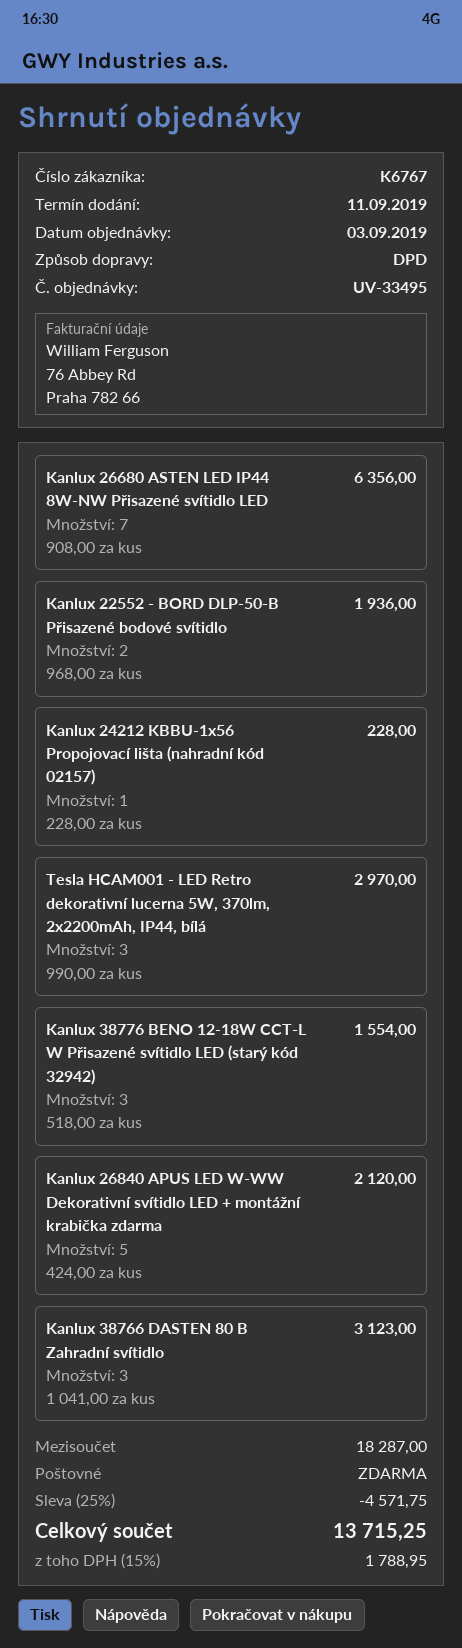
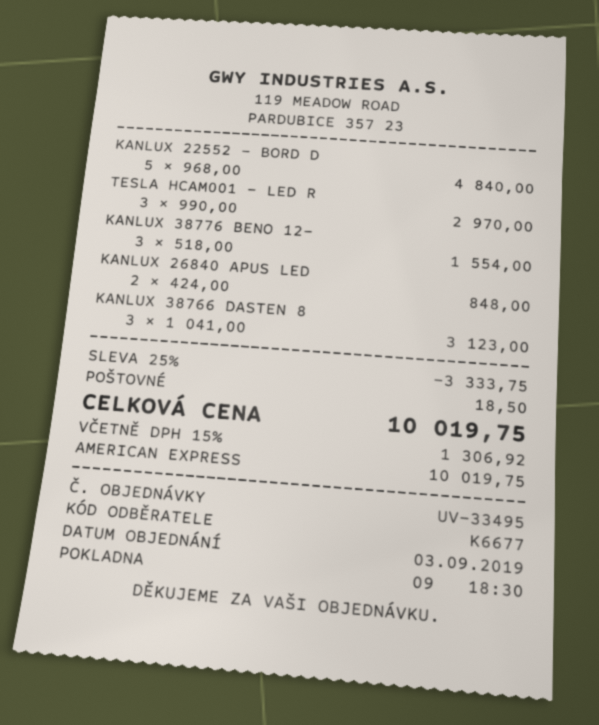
customer number: K6767 -> K6677
Kanlux 26680 ASTEN LED IP44 8W-NW Přisazené svítidlo LED: 7 x 908.00 = 6356.00 -> none
Kanlux 22552 - BORD DLP-50-B Přisazené bodové svítidlo: 2 x 968.00 = 1936.00 -> 5 x 968.00 = 4840.00
Kanlux 24212 KBBU-1x56 Propojovací lišta (nahradní kód 02157): 1 x 228.00 = 228.00 -> none
Kanlux 26840 APUS LED W-WW Dekorativní svítidlo LED + montážní krabička zdarma: 5 x 424.00 = 2120.00 -> 2 x 424.00 = 848.00
discount: 25% = 4571.75 -> 25% = 3333.75
shipping: 0.00 -> 18.50
tax: 15% = 1788.95 -> 15% = 1306.92
total: 13715.25 -> 10019.75

